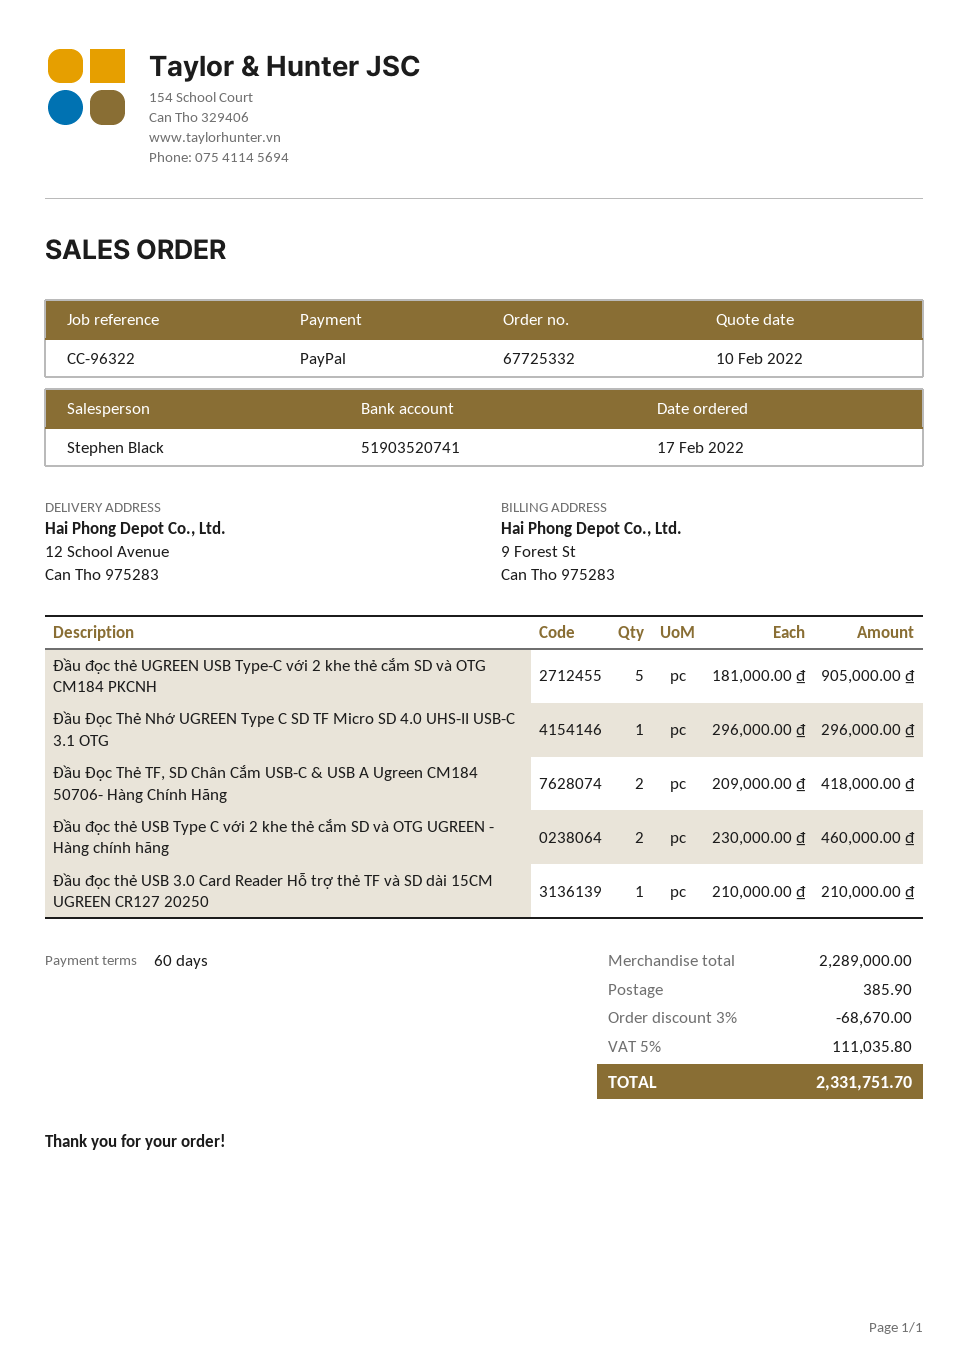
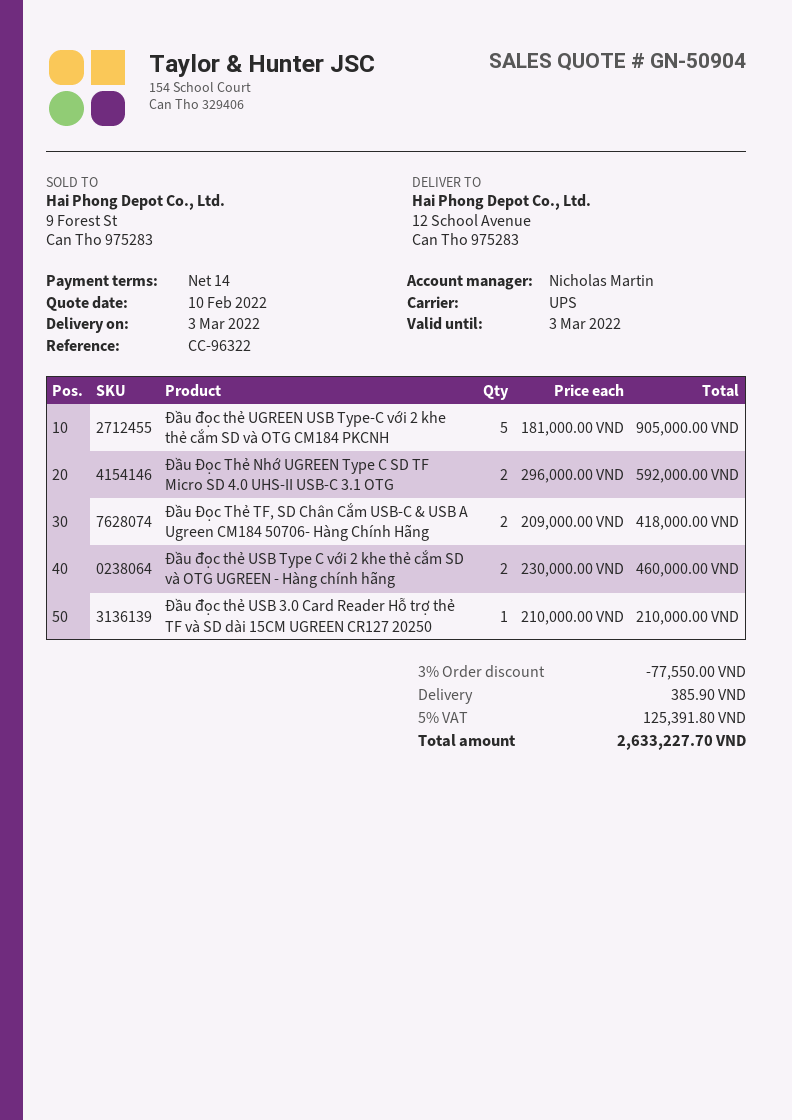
payment terms: 60 days -> 14 days
sales rep: Stephen Black -> Nicholas Martin
Đầu Đọc Thẻ Nhớ UGREEN Type C SD TF Micro SD 4.0 UHS-II USB-C 3.1 OTG: 1 x 296000.00 = 296000.00 -> 2 x 296000.00 = 592000.00
discount: 3% = 68670.00 -> 3% = 77550.00
tax: 5% = 111035.80 -> 5% = 125391.80
total: 2331751.70 -> 2633227.70

